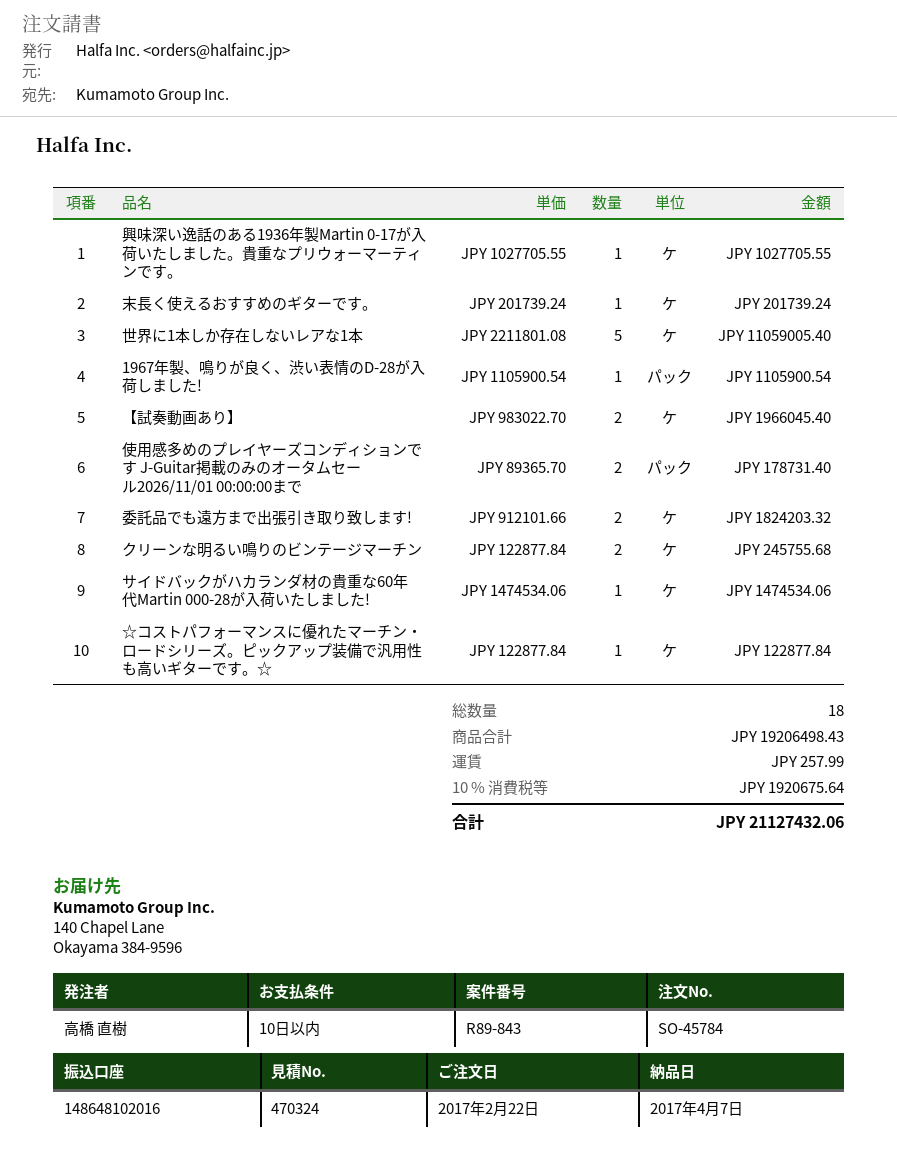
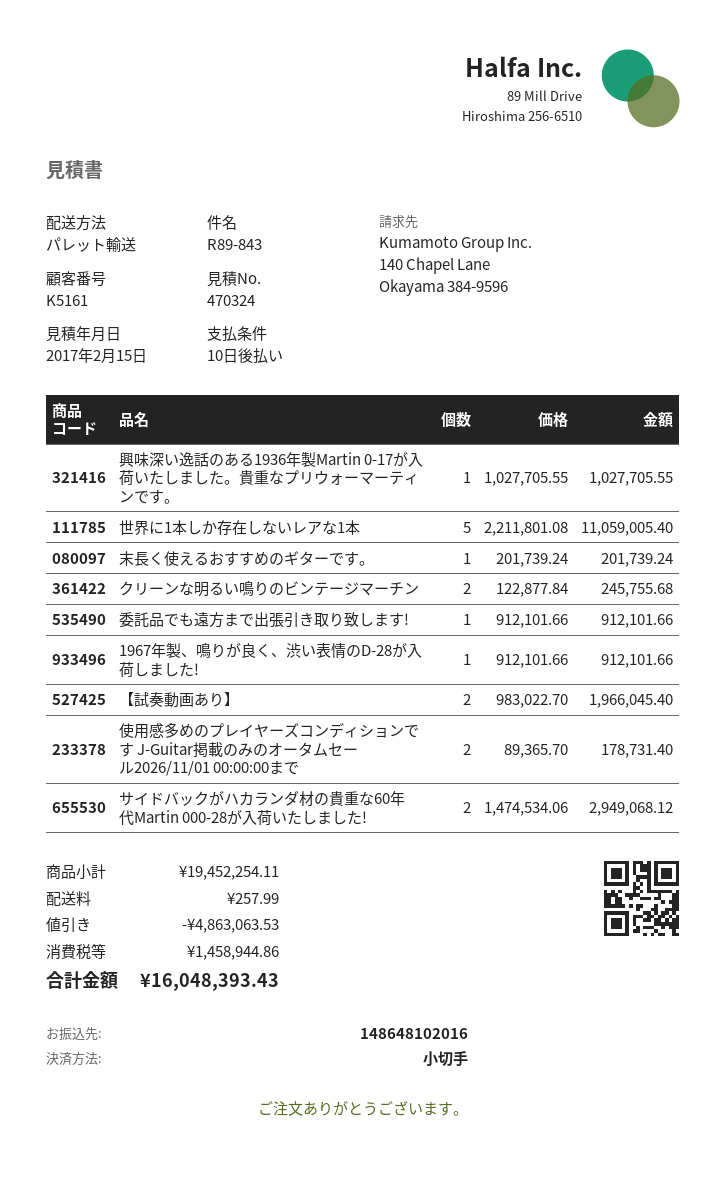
1967年製、鳴りが良く、渋い表情のD-28が入荷しました!: 1 x 1105900.54 = 1105900.54 -> 1 x 912101.66 = 912101.66
委託品でも遠方まで出張引き取り致します!: 2 x 912101.66 = 1824203.32 -> 1 x 912101.66 = 912101.66
サイドバックがハカランダ材の貴重な60年代Martin 000-28が入荷いたしました!: 1 x 1474534.06 = 1474534.06 -> 2 x 1474534.06 = 2949068.12
☆コストパフォーマンスに優れたマーチン・ロードシリーズ。ピックアップ装備で汎用性も高いギターです。☆: 1 x 122877.84 = 122877.84 -> none
subtotal: 19206498.43 -> 19452254.11
discount: none -> 4863063.53
tax: 1920675.64 -> 1458944.86
total: 21127432.06 -> 16048393.43

